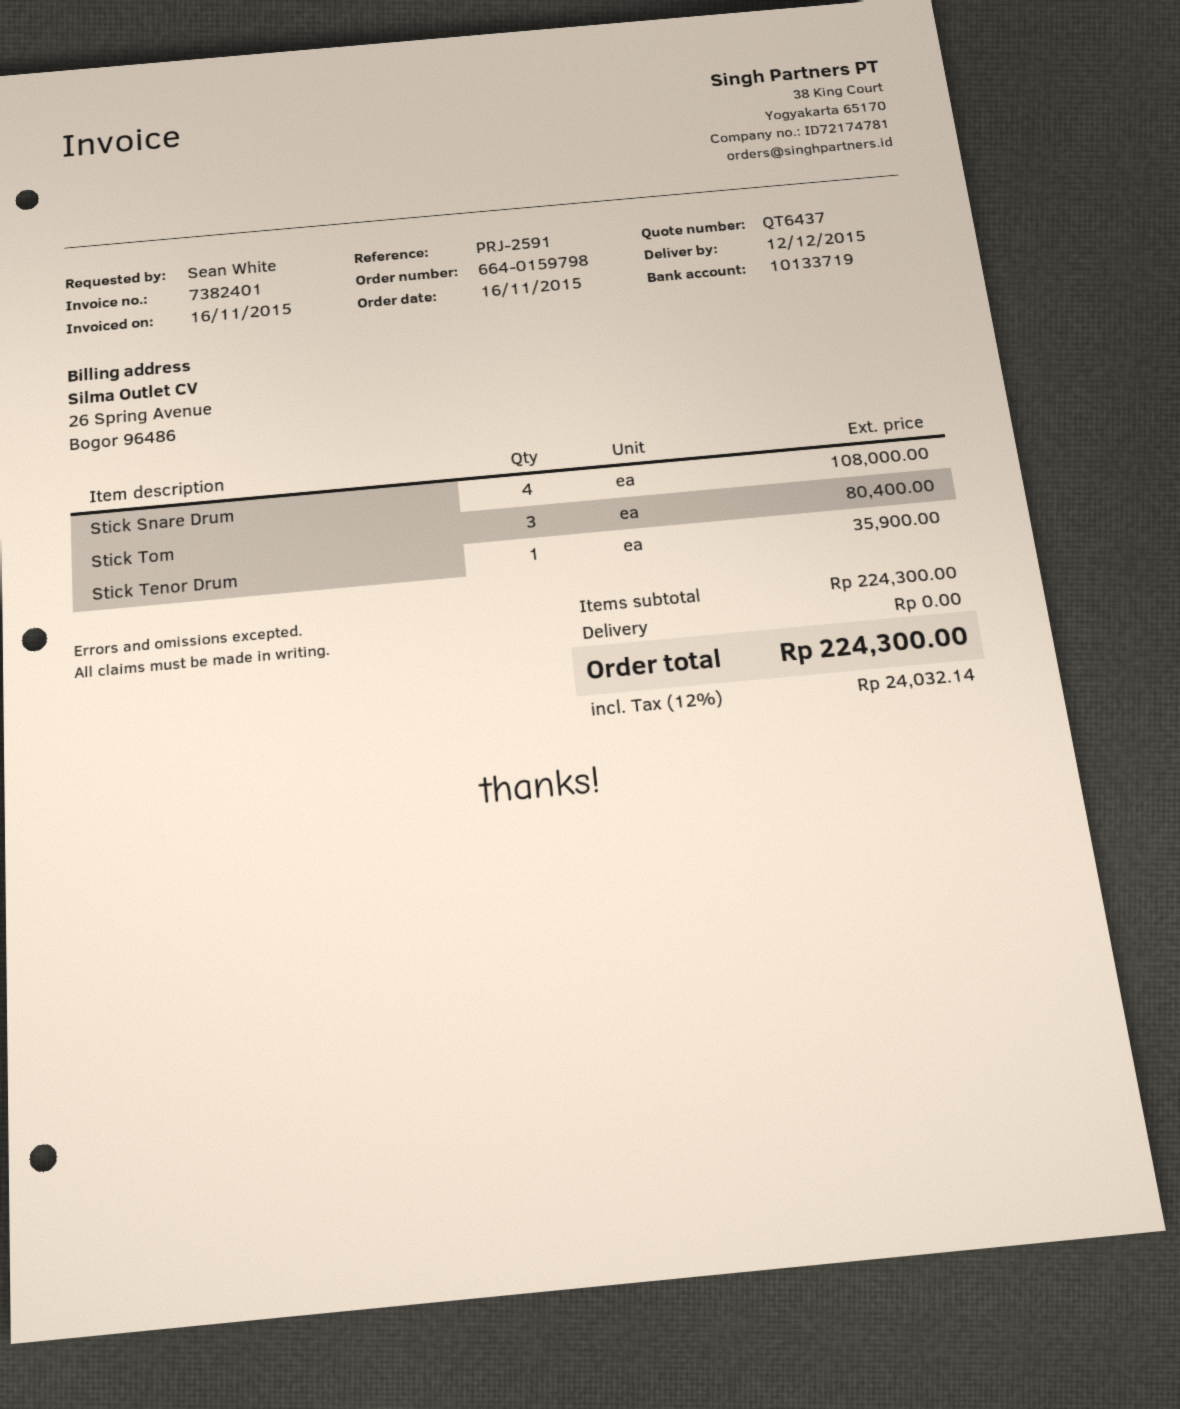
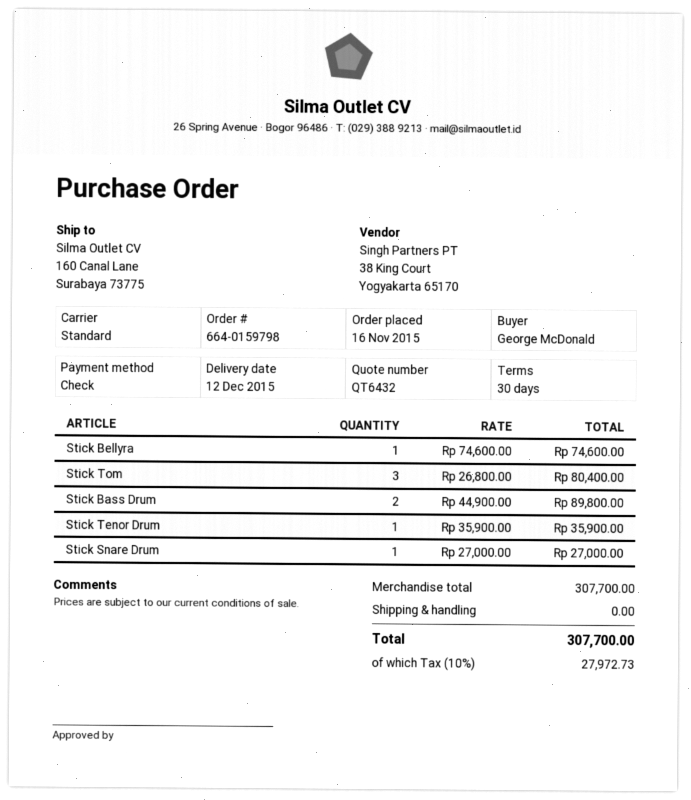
quote number: QT6437 -> QT6432
ordered by: Sean White -> George McDonald
Stick Snare Drum: 4 for 108000.00 -> 1 for 27000.00
Stick Bellyra: none -> 1 for 74600.00
Stick Bass Drum: none -> 2 for 89800.00
subtotal: 224300.00 -> 307700.00
tax: 12% = 24032.14 -> 10% = 27972.73
total: 224300.00 -> 307700.00

